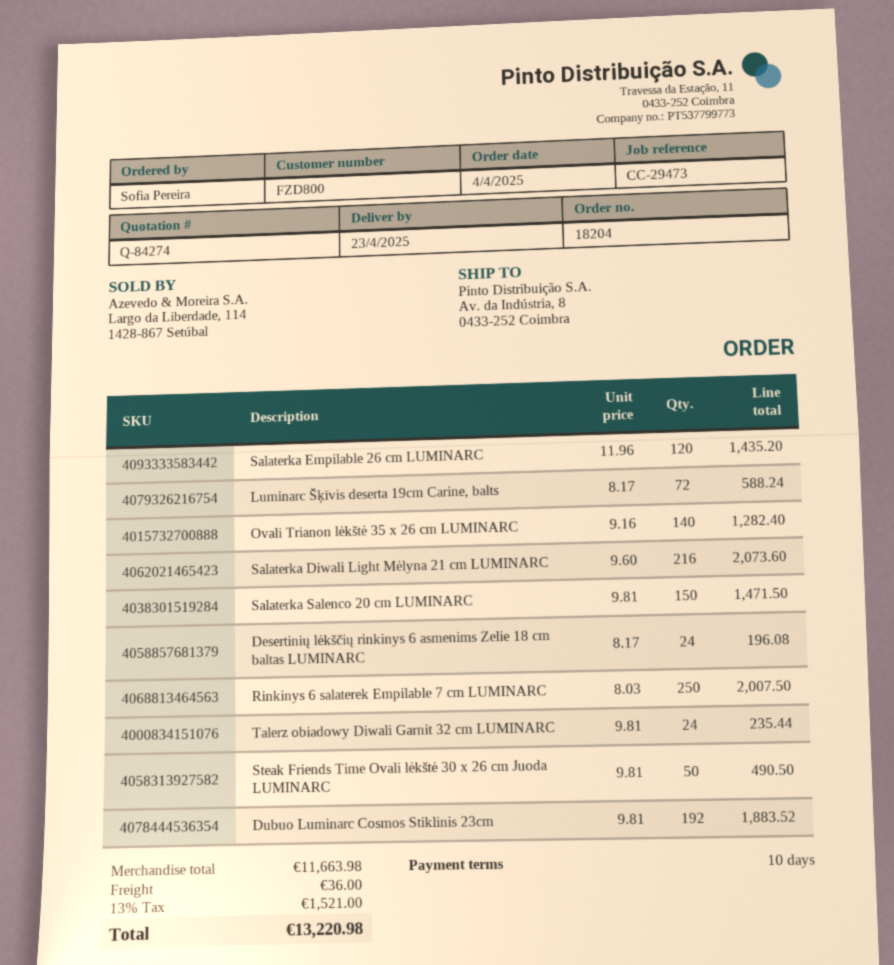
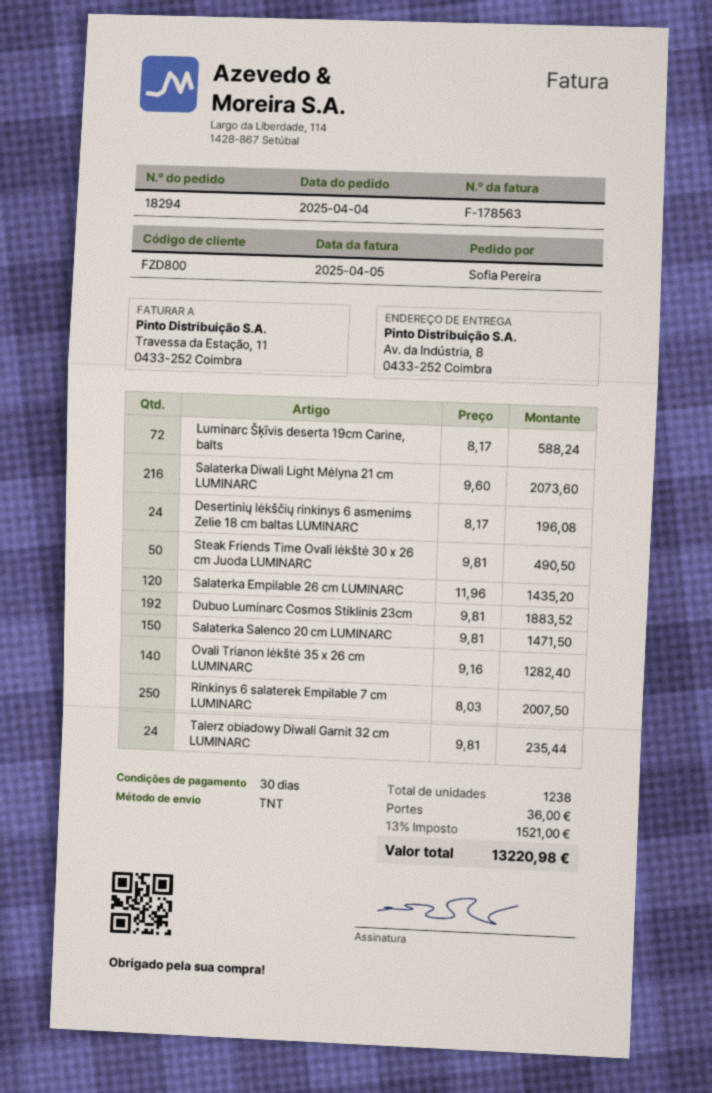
order number: 18204 -> 18294
payment terms: 10 days -> 30 days

